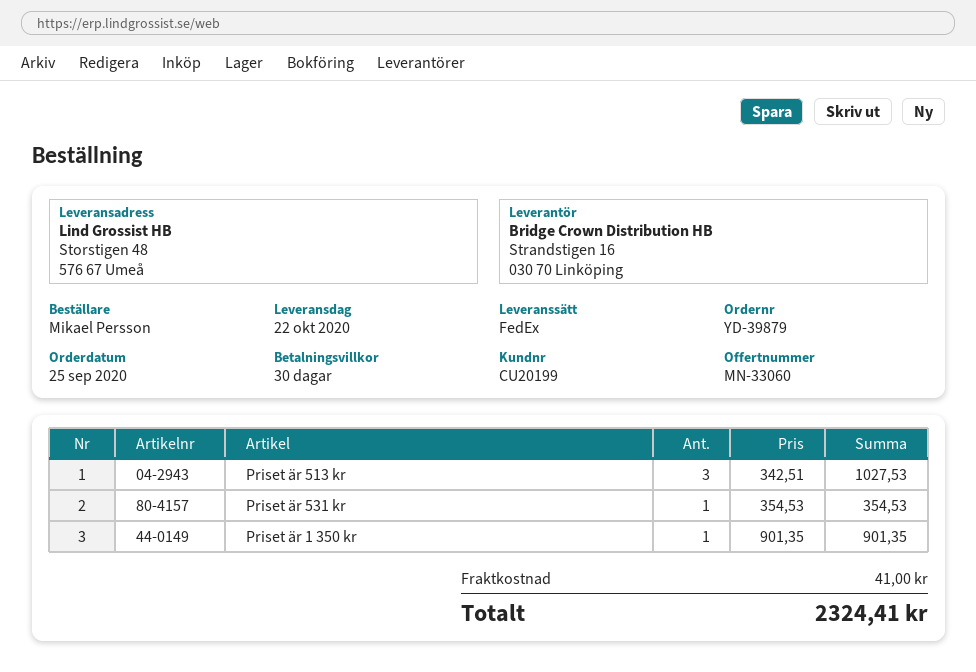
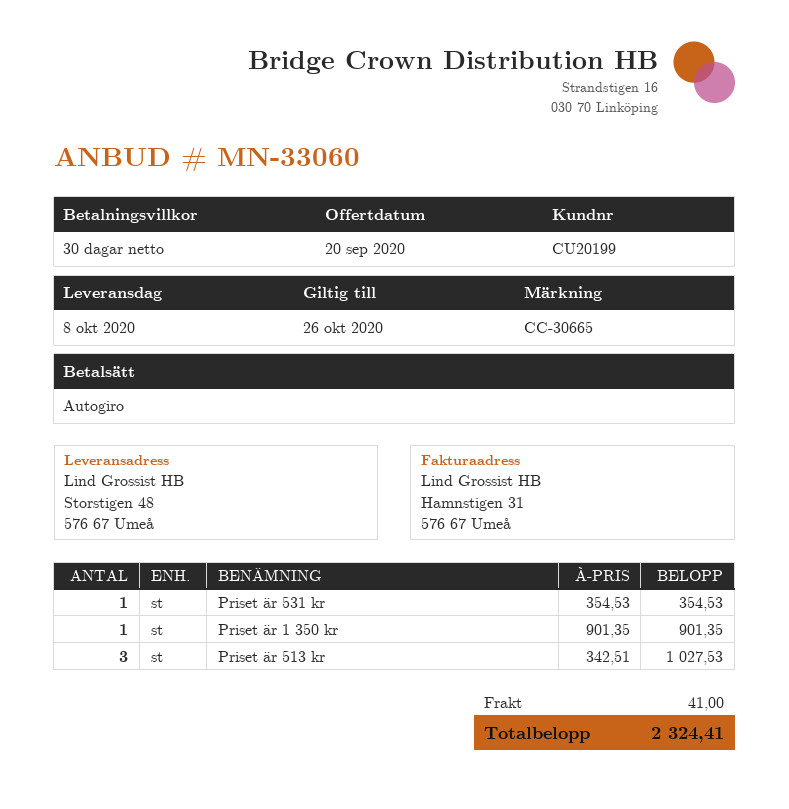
delivery date: 2020-10-22 -> 2020-10-08

